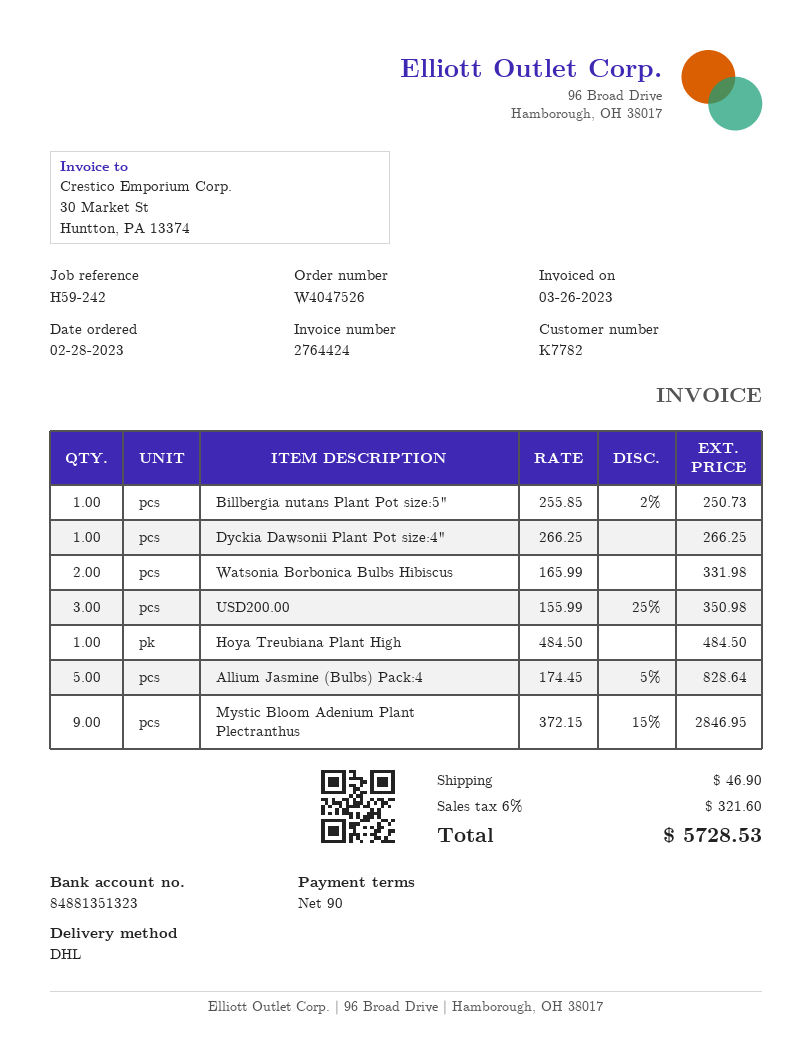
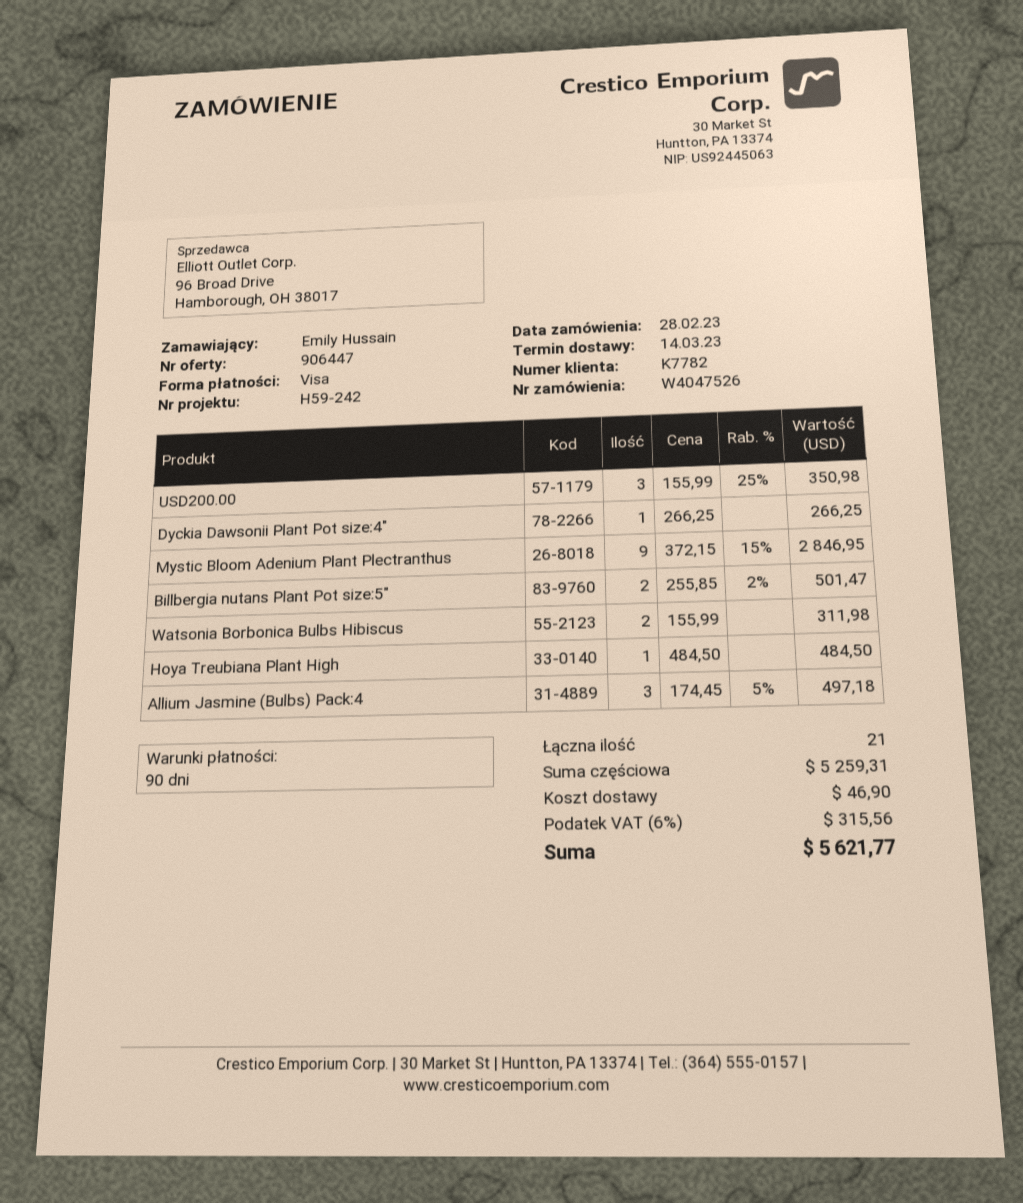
Billbergia nutans Plant Pot size:5": 1 x 255.85 - 2% = 250.73 -> 2 x 255.85 - 2% = 501.47
Watsonia Borbonica Bulbs Hibiscus: 2 x 165.99 = 331.98 -> 2 x 155.99 = 311.98
Allium Jasmine (Bulbs) Pack:4: 5 x 174.45 - 5% = 828.64 -> 3 x 174.45 - 5% = 497.18
tax: 6% = 321.60 -> 6% = 315.56
total: 5728.53 -> 5621.77

